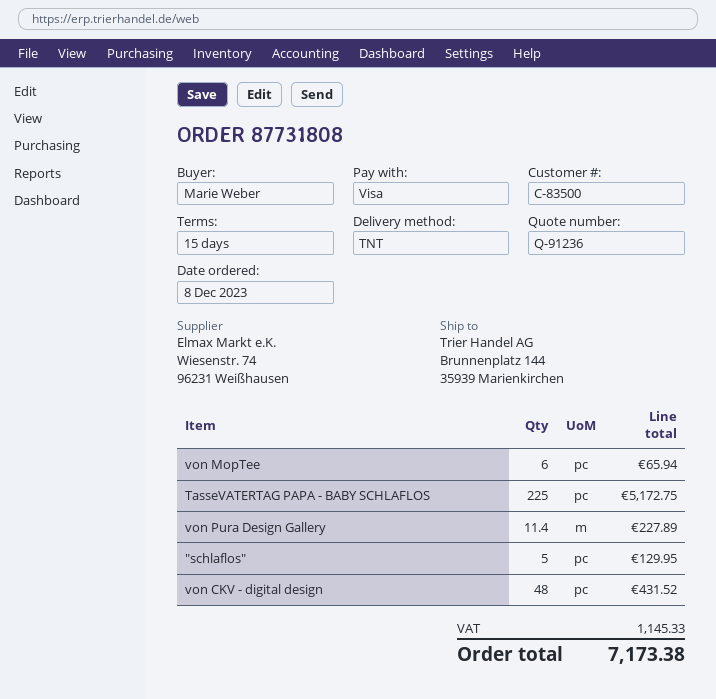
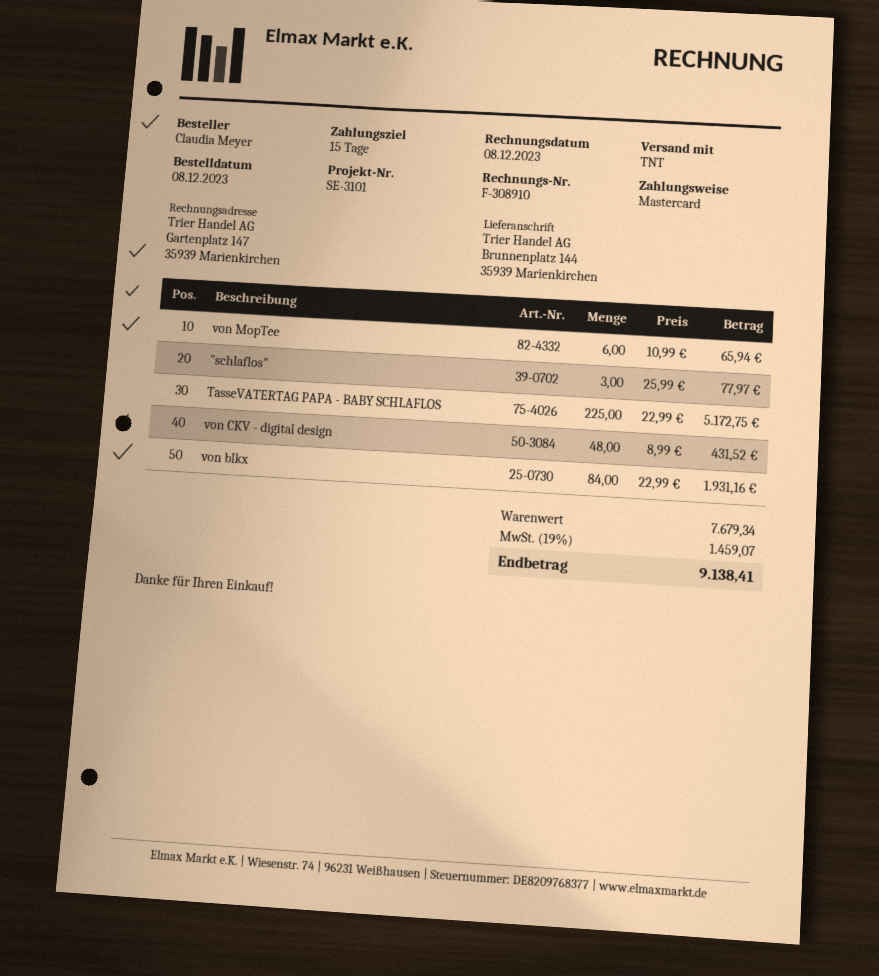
ordered by: Marie Weber -> Claudia Meyer
payment method: Visa -> Mastercard
von Pura Design Gallery: 11.4 for 227.89 -> none
"schlaflos": 5 for 129.95 -> 3 for 77.97
von blkx: none -> 84 for 1931.16
tax: 1145.33 -> 1459.07
total: 7173.38 -> 9138.41

